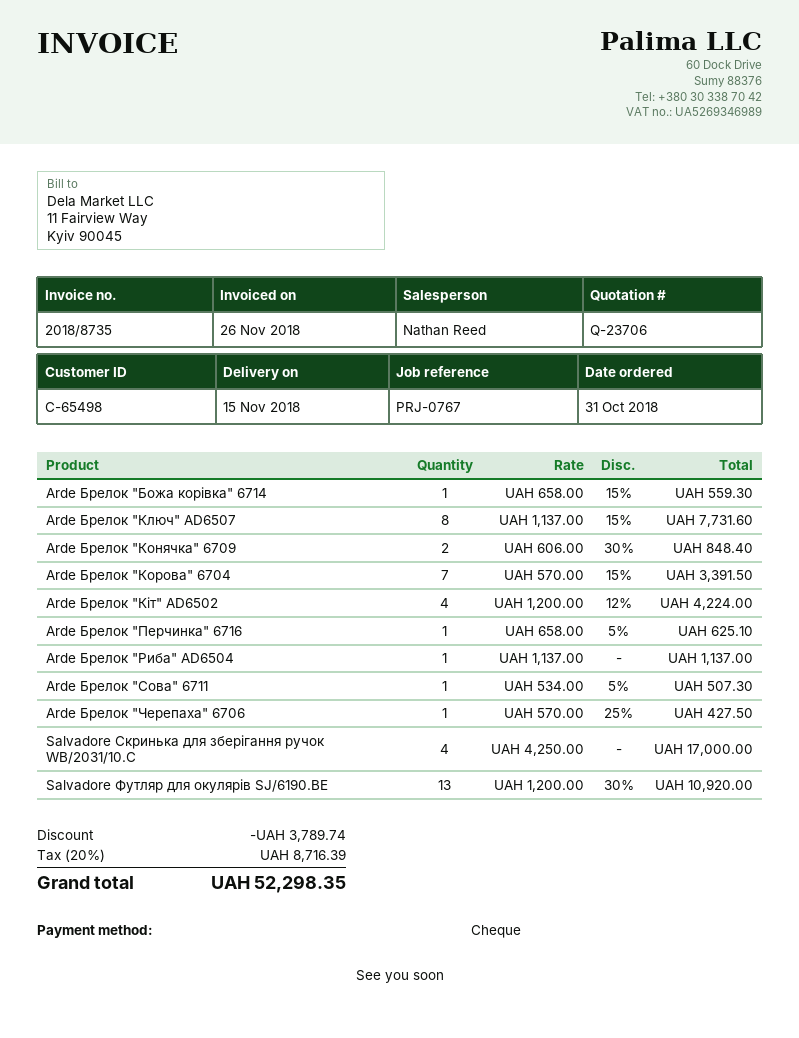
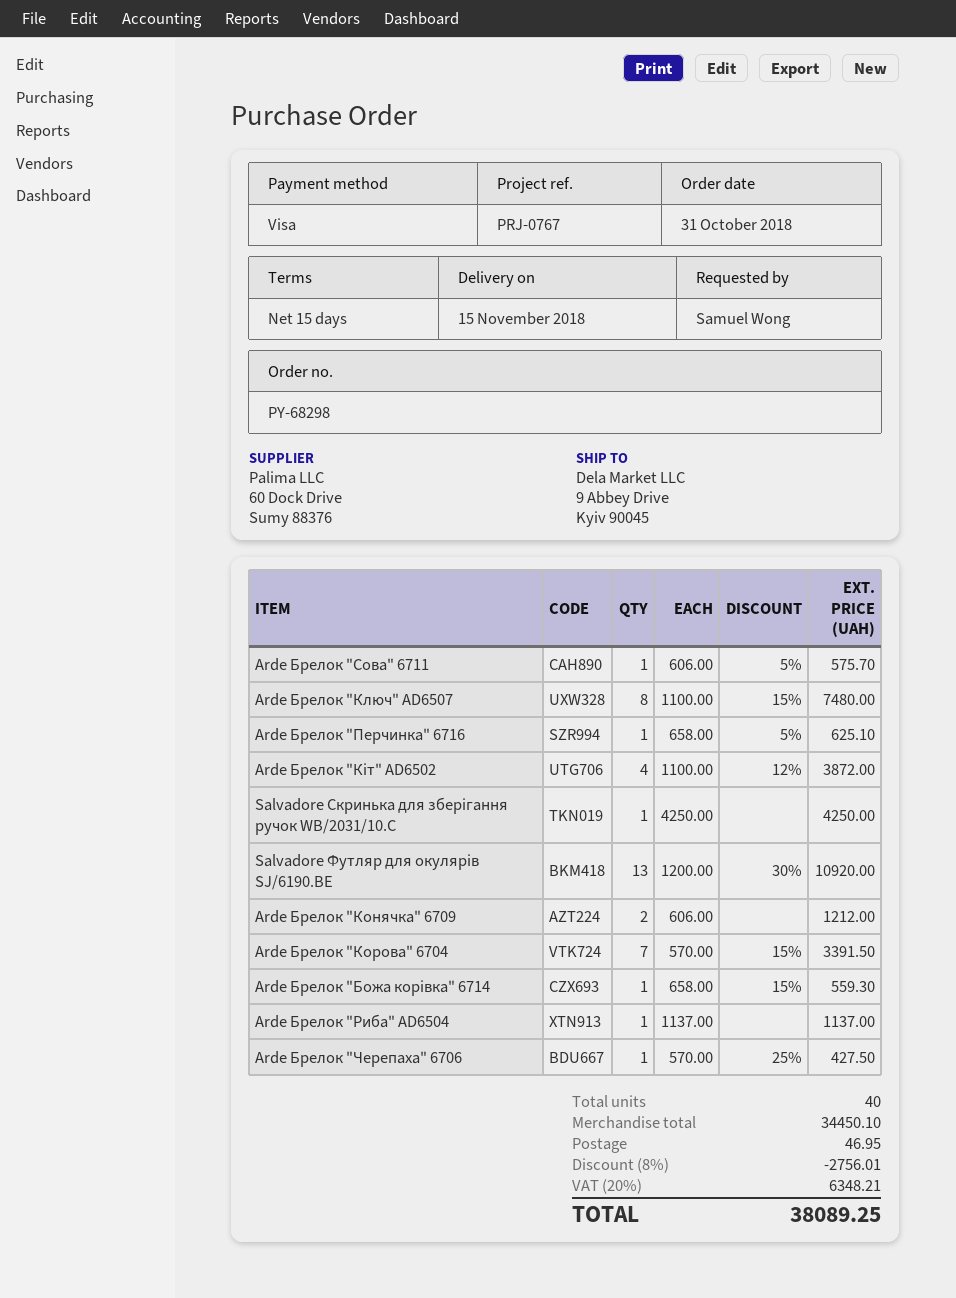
payment method: cheque -> Visa
Arde Брелок "Ключ" AD6507: 8 x 1137.00 - 15% = 7731.60 -> 8 x 1100.00 - 15% = 7480.00
Arde Брелок "Конячка" 6709: 2 x 606.00 - 30% = 848.40 -> 2 x 606.00 = 1212.00
Arde Брелок "Кіт" AD6502: 4 x 1200.00 - 12% = 4224.00 -> 4 x 1100.00 - 12% = 3872.00
Arde Брелок "Сова" 6711: 1 x 534.00 - 5% = 507.30 -> 1 x 606.00 - 5% = 575.70
Salvadore Скринька для зберігання ручок WB/2031/10.C: 4 x 4250.00 = 17000.00 -> 1 x 4250.00 = 4250.00
discount: 3789.74 -> 2756.01
shipping: none -> 46.95
tax: 20% = 8716.39 -> 20% = 6348.21
total: 52298.35 -> 38089.25

